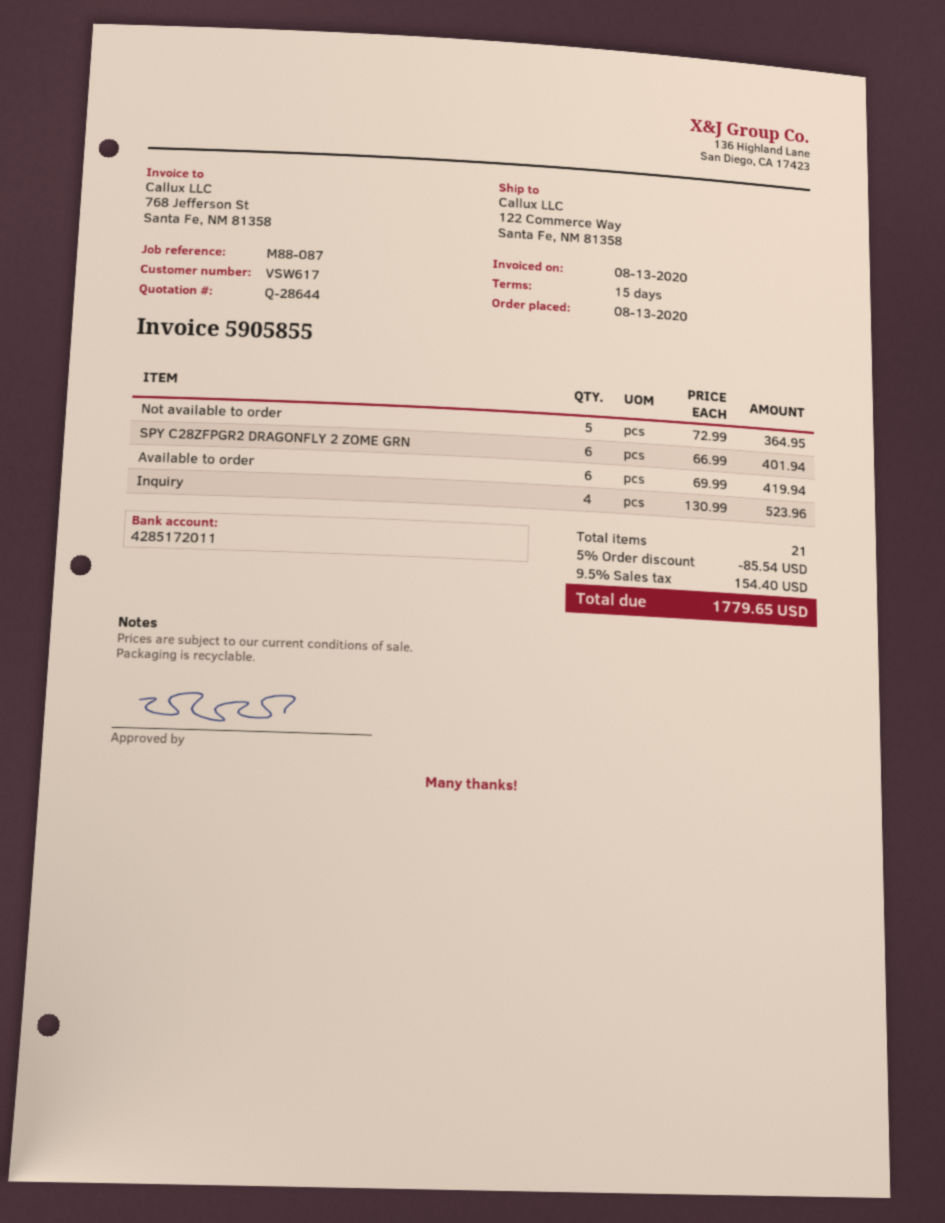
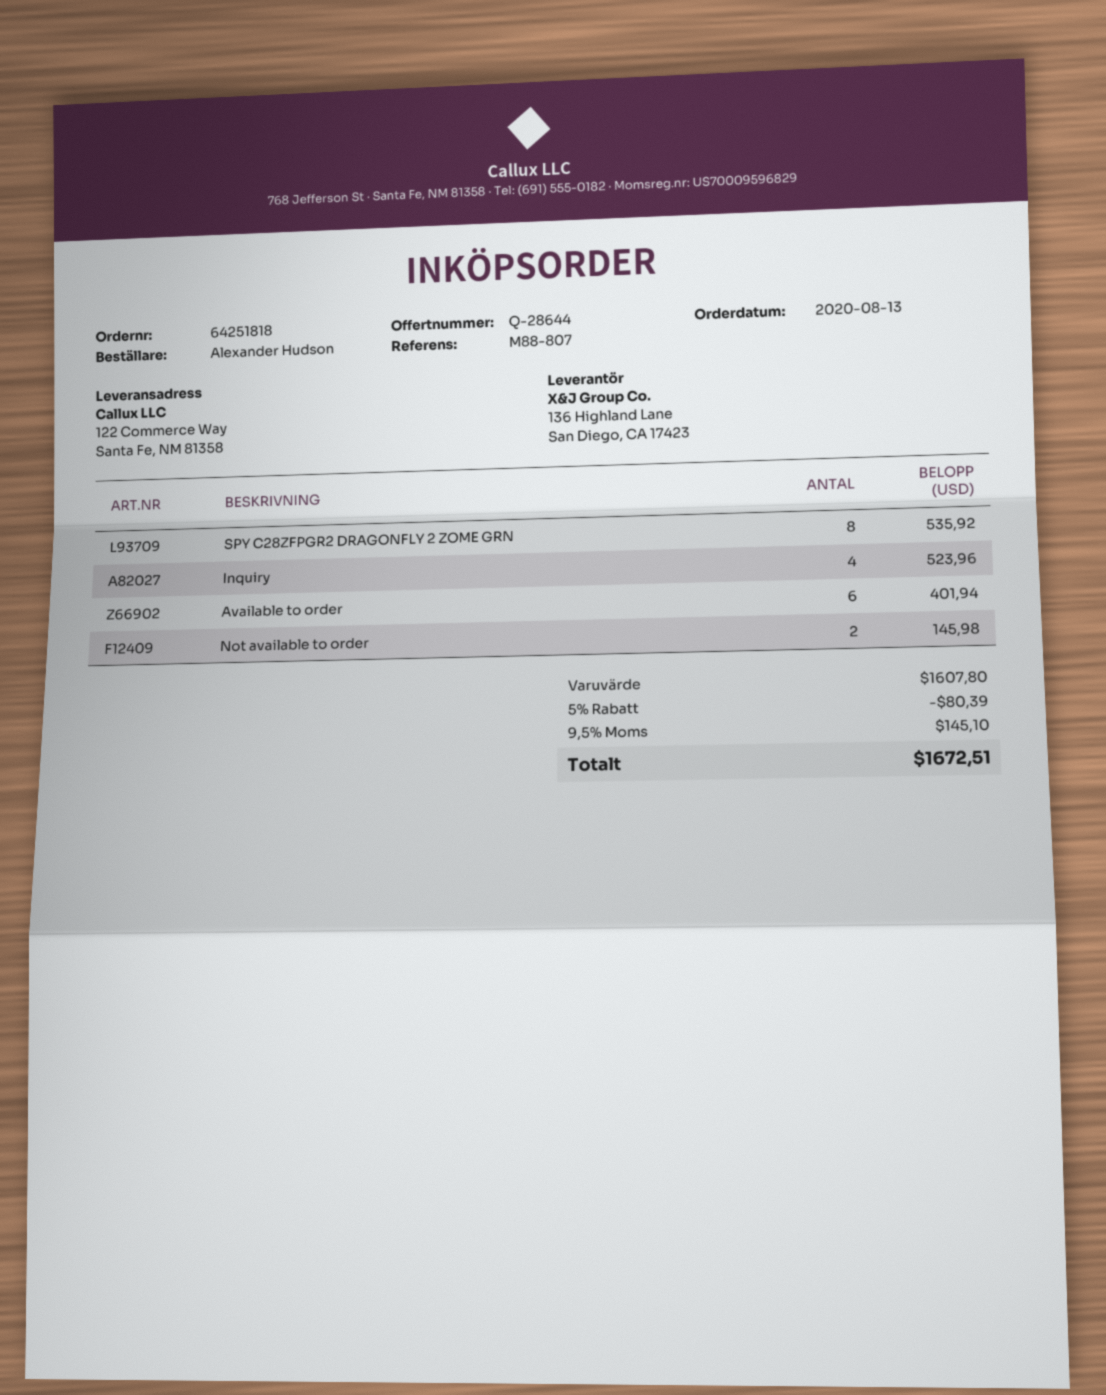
reference: M88-087 -> M88-807
Not available to order: 5 for 364.95 -> 2 for 145.98
SPY C28ZFPGR2 DRAGONFLY 2 ZOME GRN: 6 for 401.94 -> 8 for 535.92
Available to order: 6 for 419.94 -> 6 for 401.94
discount: 5% = 85.54 -> 5% = 80.39
tax: 9.5% = 154.40 -> 9.5% = 145.10
total: 1779.65 -> 1672.51

